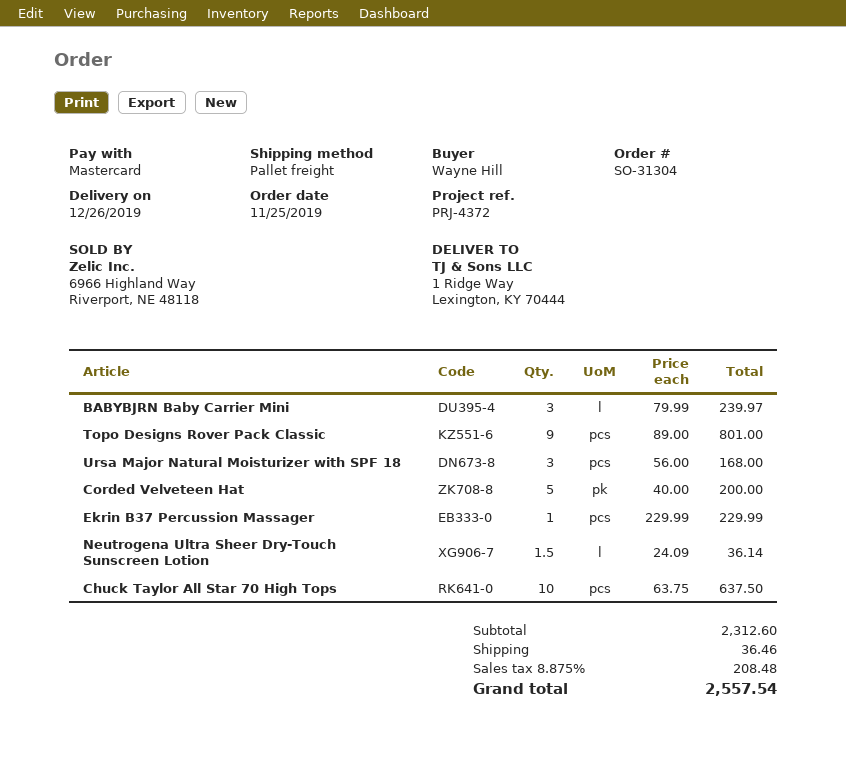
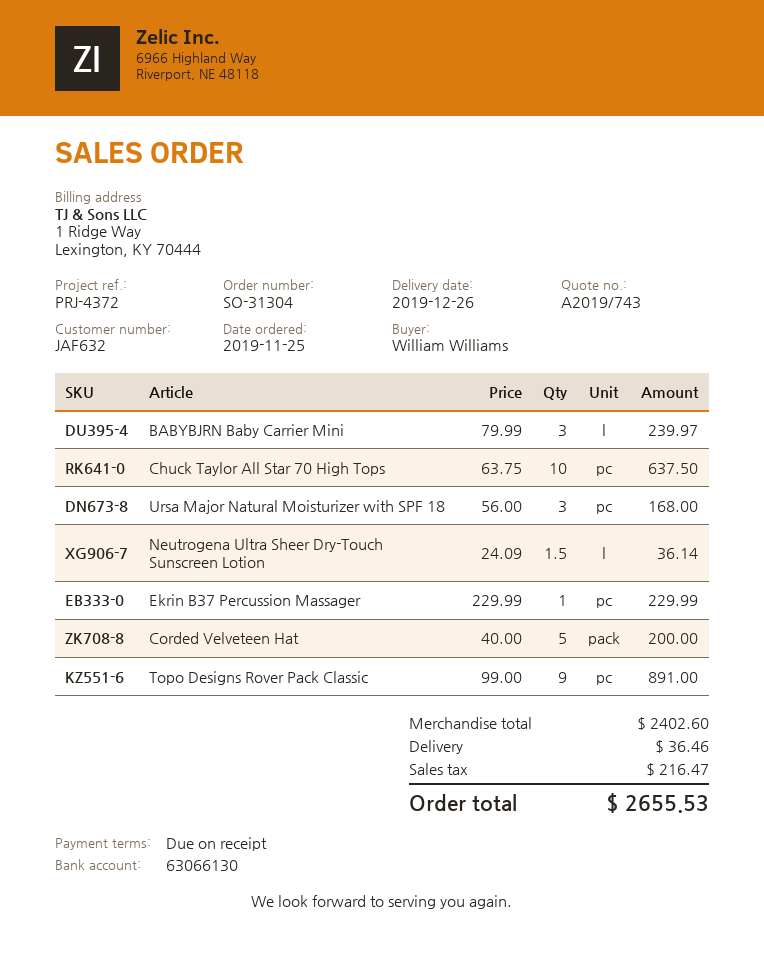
ordered by: Wayne Hill -> William Williams
Topo Designs Rover Pack Classic: 9 x 89.00 = 801.00 -> 9 x 99.00 = 891.00
subtotal: 2312.60 -> 2402.60
tax: 208.48 -> 216.47
total: 2557.54 -> 2655.53

